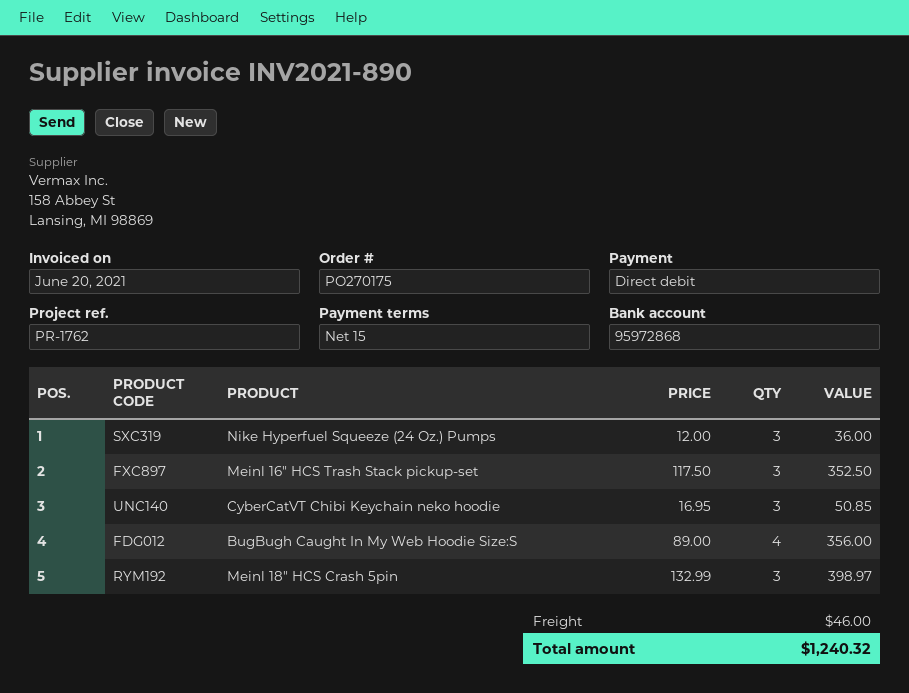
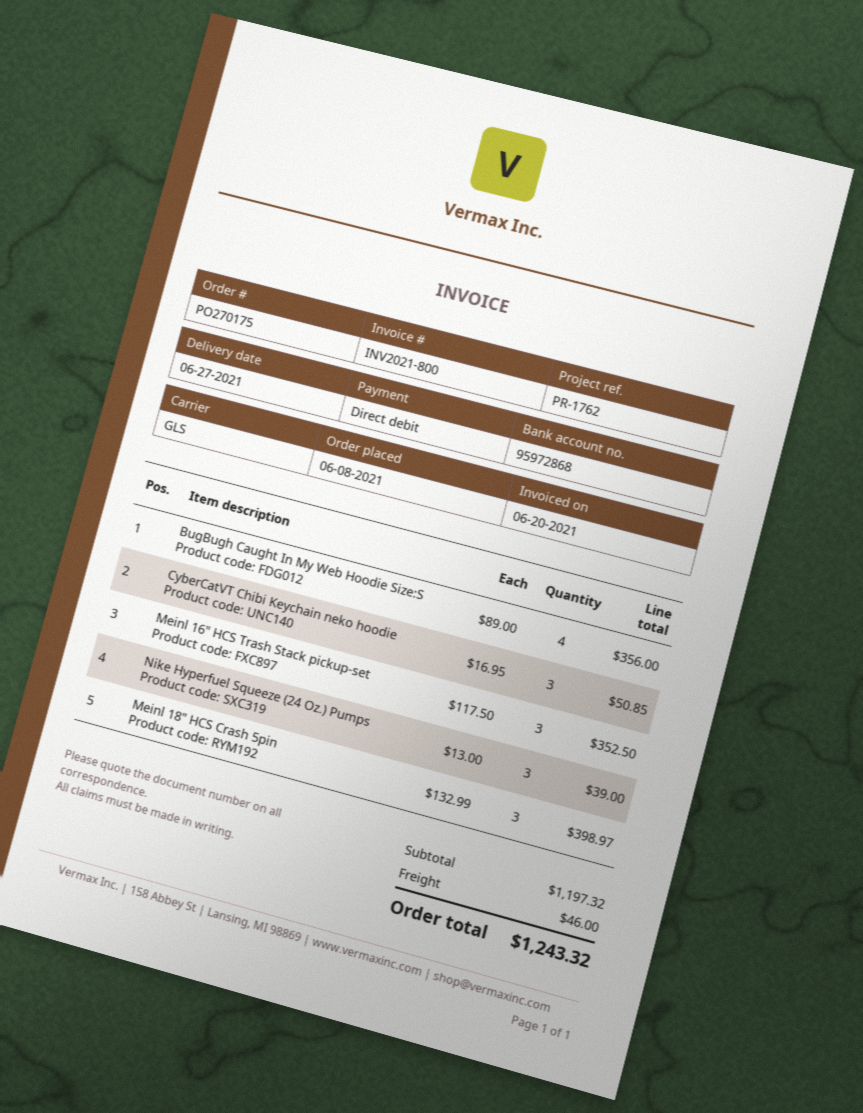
invoice number: INV2021-890 -> INV2021-800
Nike Hyperfuel Squeeze (24 Oz.) Pumps: 3 x 12.00 = 36.00 -> 3 x 13.00 = 39.00
total: 1240.32 -> 1243.32

